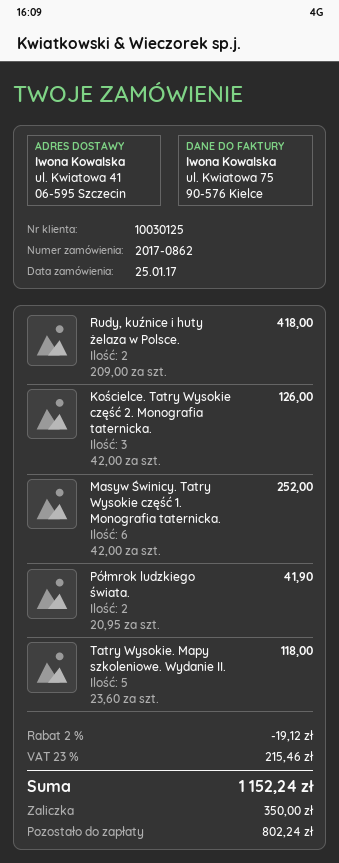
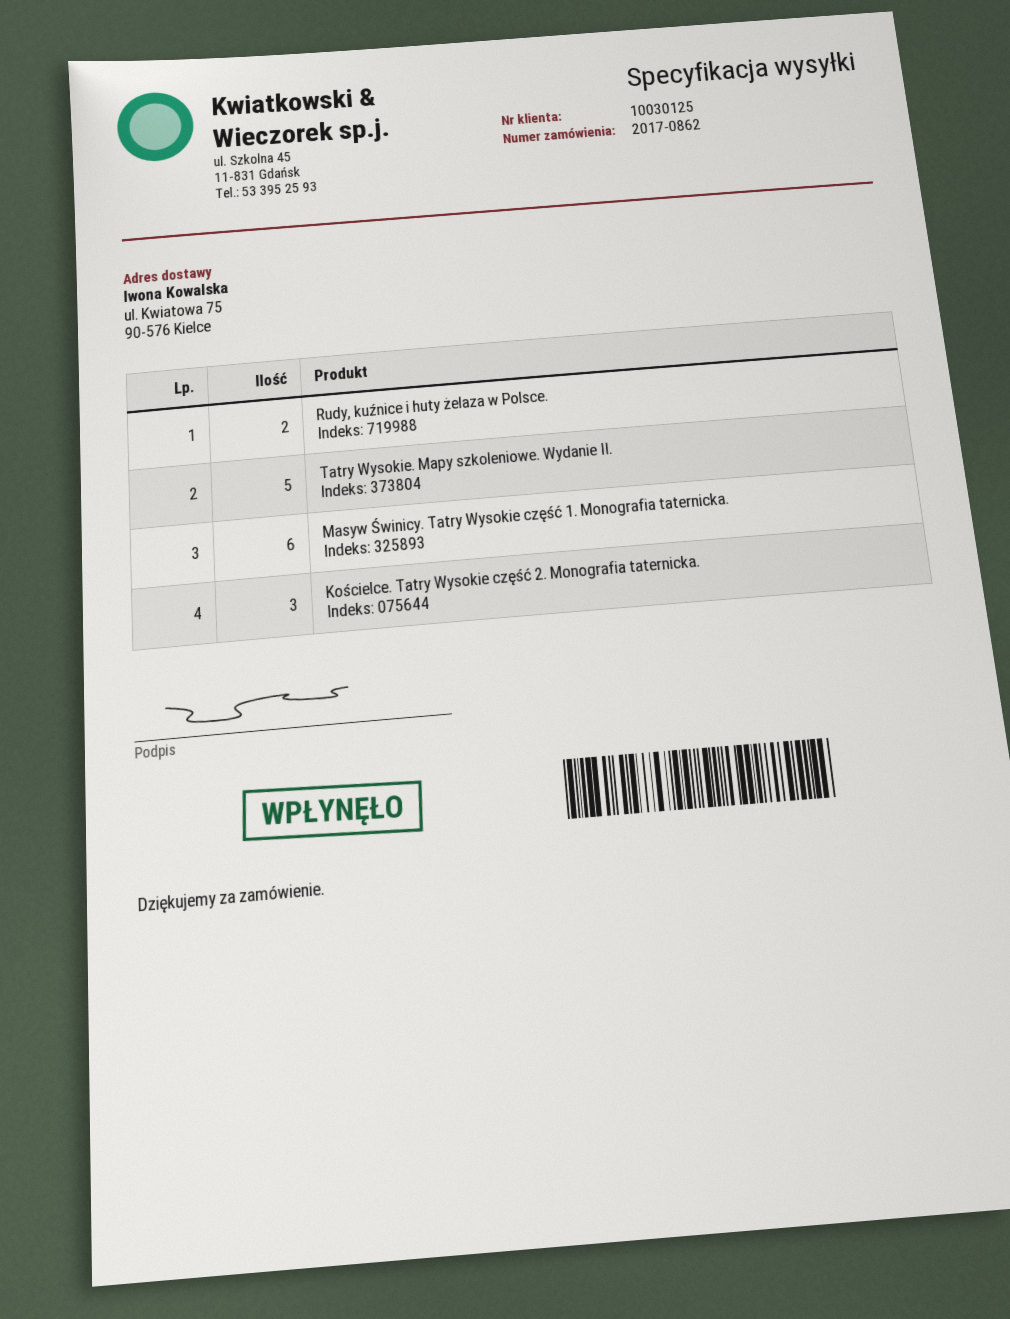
ship to: ul. Kwiatowa 41, 06-595 Szczecin -> ul. Kwiatowa 75, 90-576 Kielce
Półmrok ludzkiego świata.: 2 -> none

